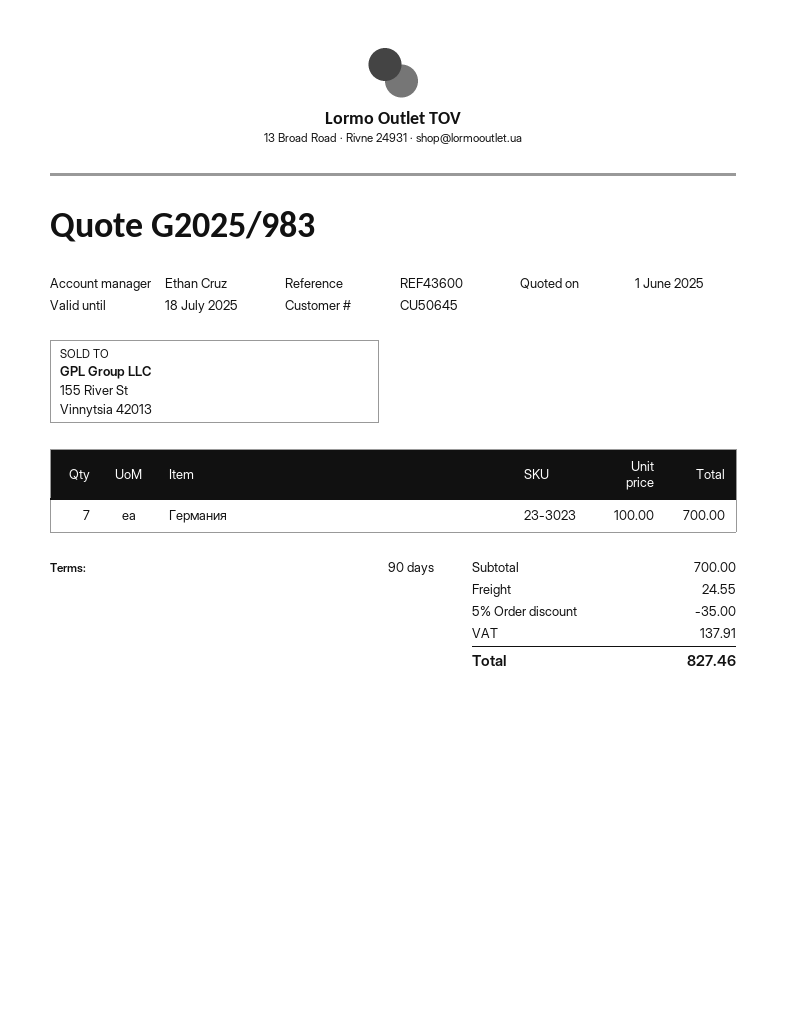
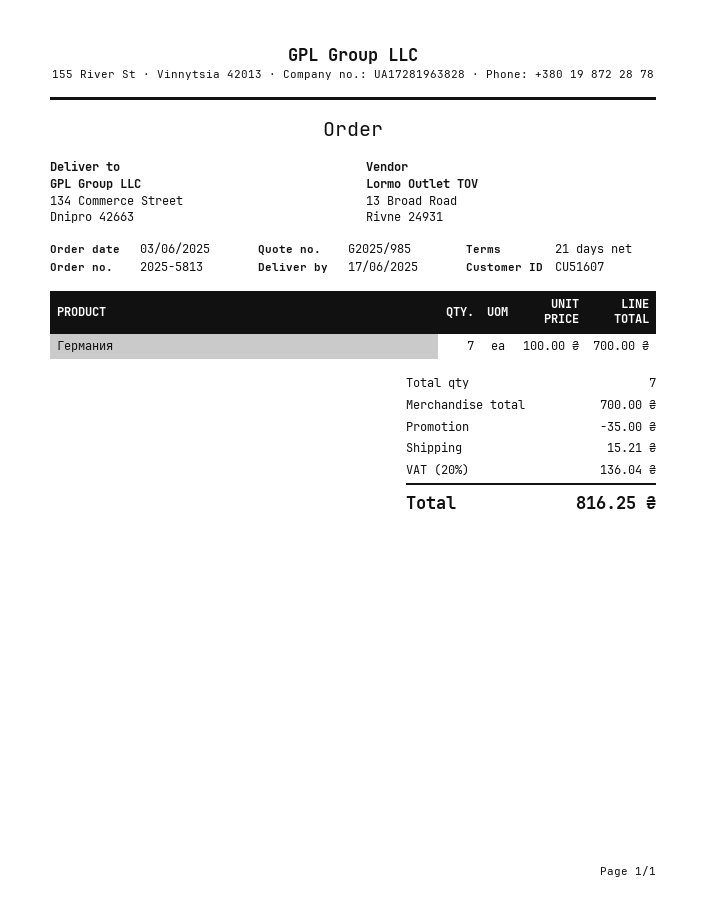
quote number: G2025/983 -> G2025/985
payment terms: 90 days -> 21 days
customer number: CU50645 -> CU51607
shipping: 24.55 -> 15.21
tax: 137.91 -> 136.04
total: 827.46 -> 816.25

